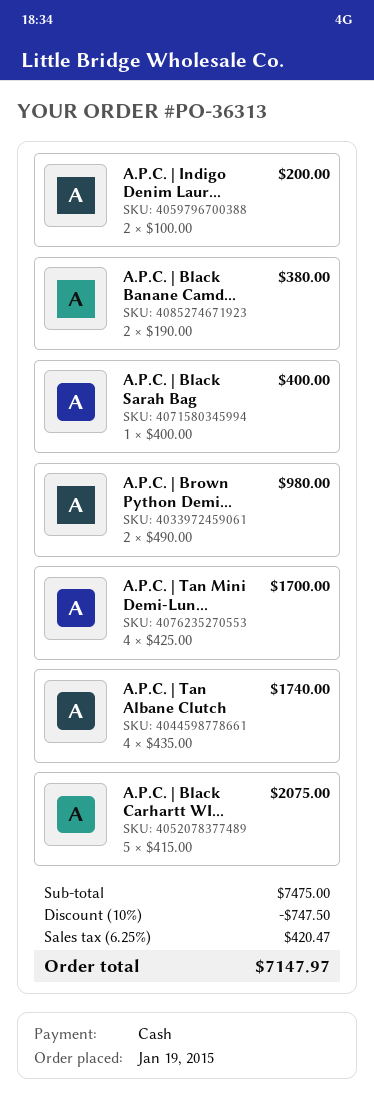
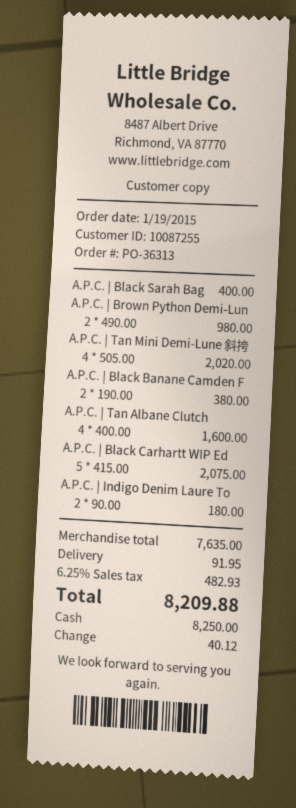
A.P.C. | Indigo Denim Laur...: 2 x 100.00 = 200.00 -> 2 x 90.00 = 180.00
A.P.C. | Tan Mini Demi-Lun...: 4 x 425.00 = 1700.00 -> 4 x 505.00 = 2020.00
A.P.C. | Tan Albane Clutch: 4 x 435.00 = 1740.00 -> 4 x 400.00 = 1600.00
subtotal: 7475.00 -> 7635.00
discount: 10% = 747.50 -> none
shipping: none -> 91.95
tax: 6.25% = 420.47 -> 6.25% = 482.93
total: 7147.97 -> 8209.88

